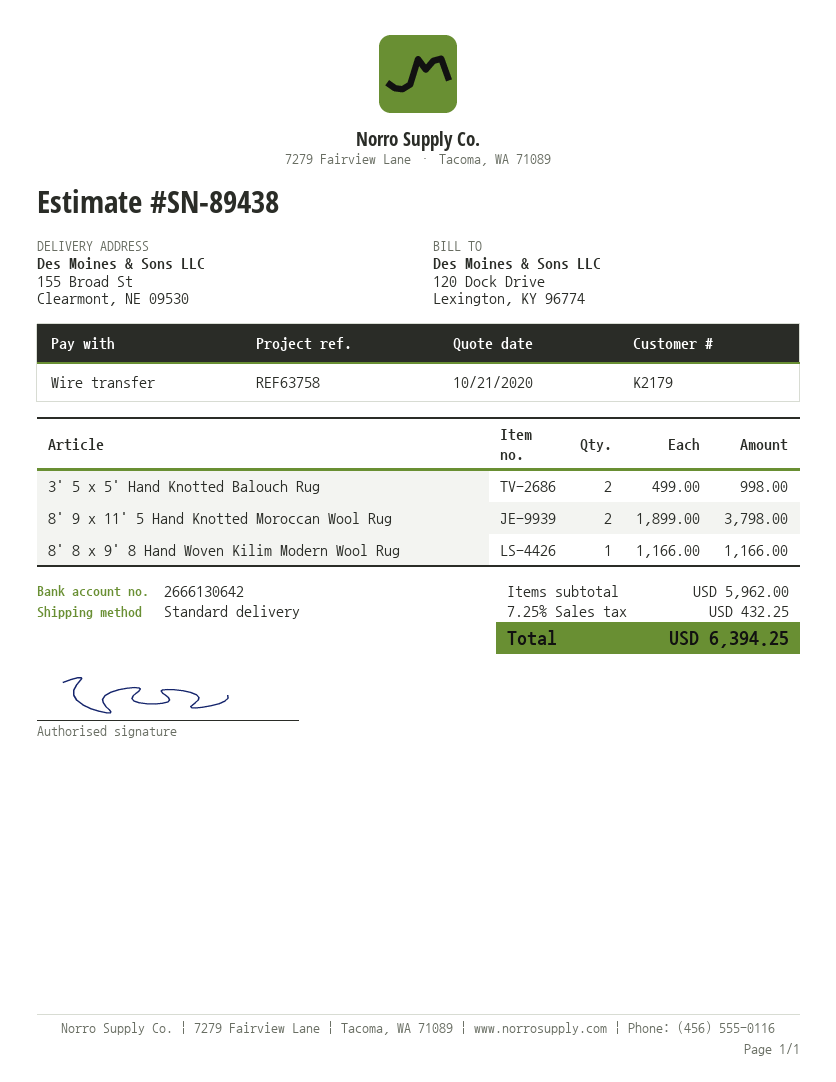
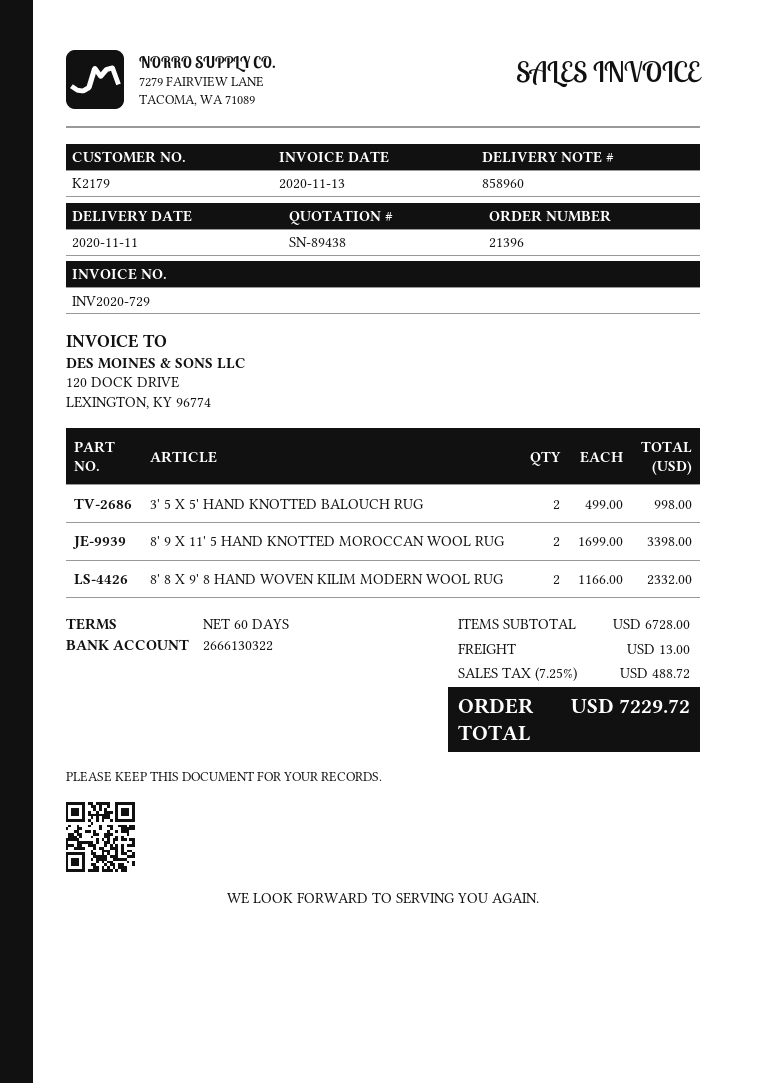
bank account: 2666130642 -> 2666130322
8' 9 x 11' 5 Hand Knotted Moroccan Wool Rug: 2 x 1899.00 = 3798.00 -> 2 x 1699.00 = 3398.00
8' 8 x 9' 8 Hand Woven Kilim Modern Wool Rug: 1 x 1166.00 = 1166.00 -> 2 x 1166.00 = 2332.00
subtotal: 5962.00 -> 6728.00
shipping: none -> 13.00
tax: 7.25% = 432.25 -> 7.25% = 488.72
total: 6394.25 -> 7229.72

